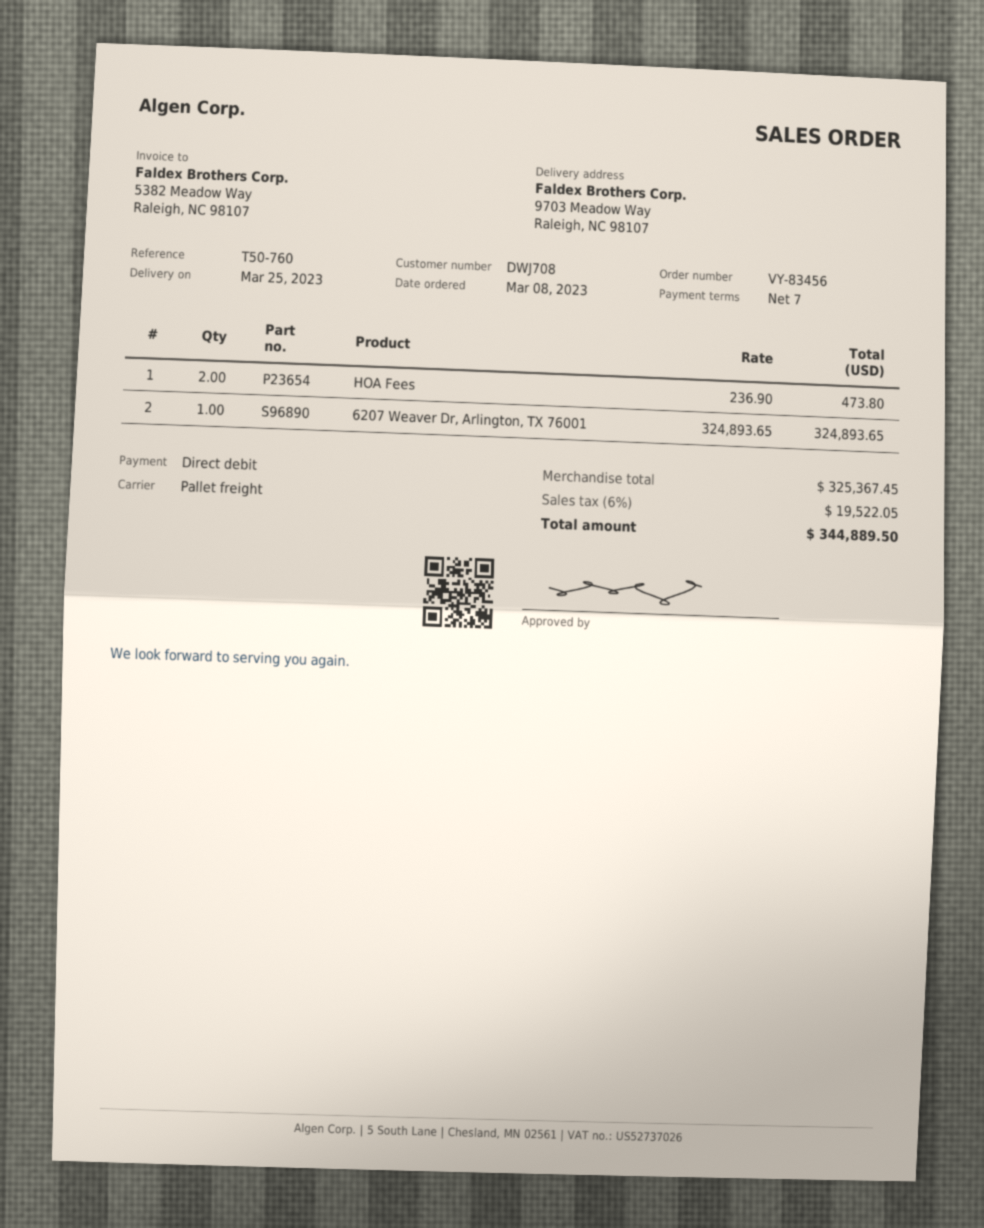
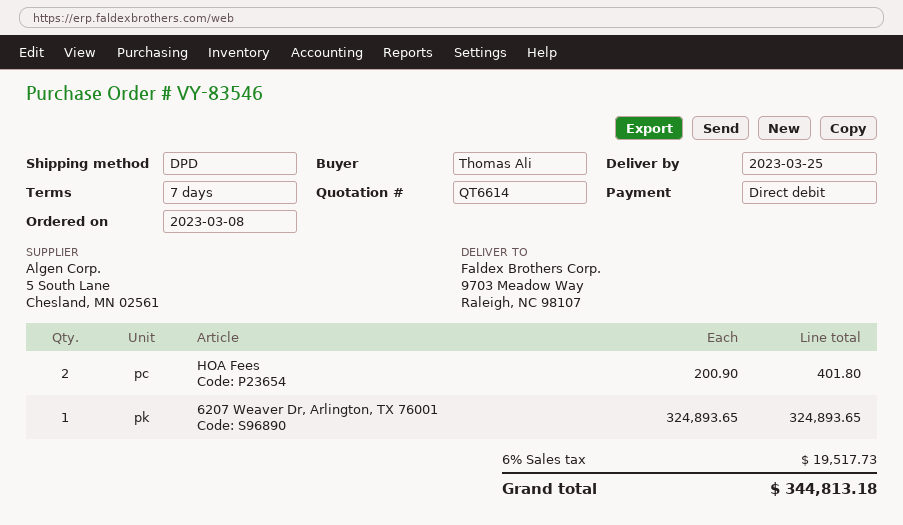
order number: VY-83456 -> VY-83546
shipping method: pallet freight -> DPD
HOA Fees: 2 x 236.90 = 473.80 -> 2 x 200.90 = 401.80
tax: 6% = 19522.05 -> 6% = 19517.73
total: 344889.50 -> 344813.18

